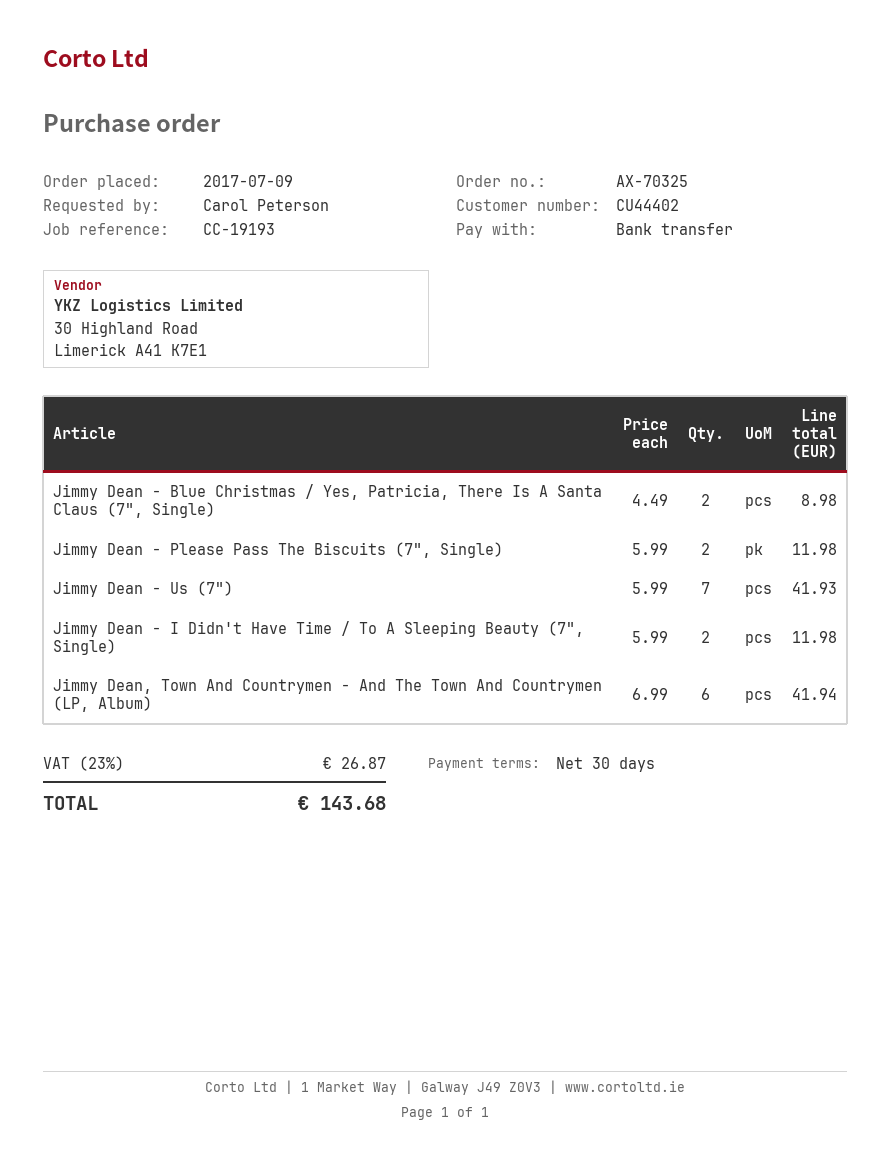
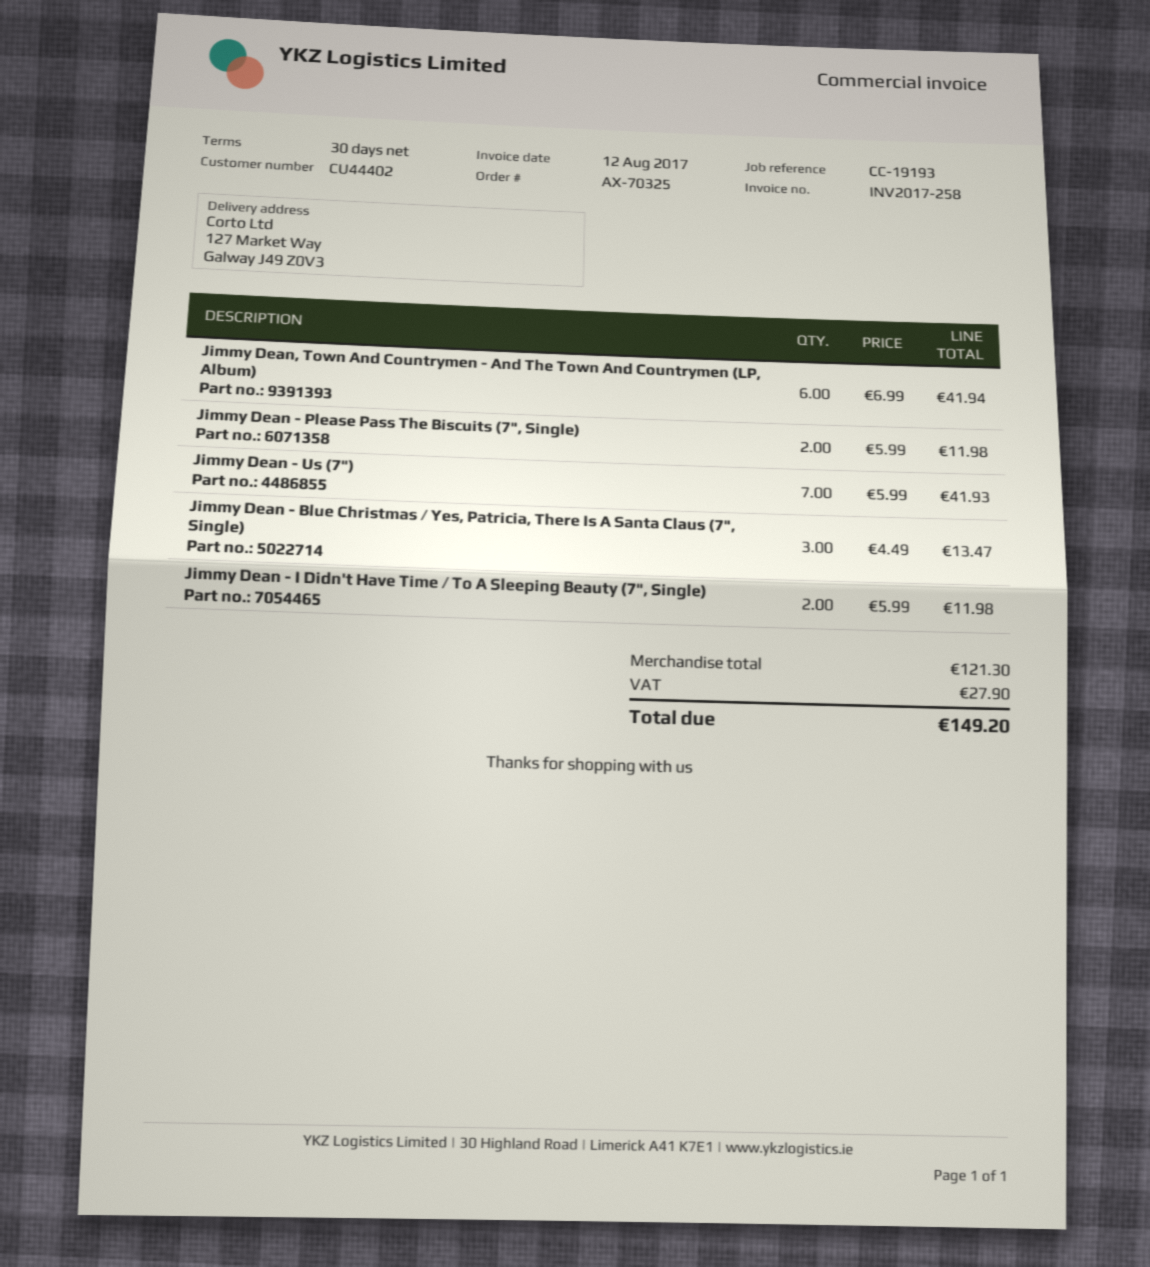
Jimmy Dean - Blue Christmas / Yes, Patricia, There Is A Santa Claus (7", Single): 2 x 4.49 = 8.98 -> 3 x 4.49 = 13.47
tax: 26.87 -> 27.90
total: 143.68 -> 149.20

